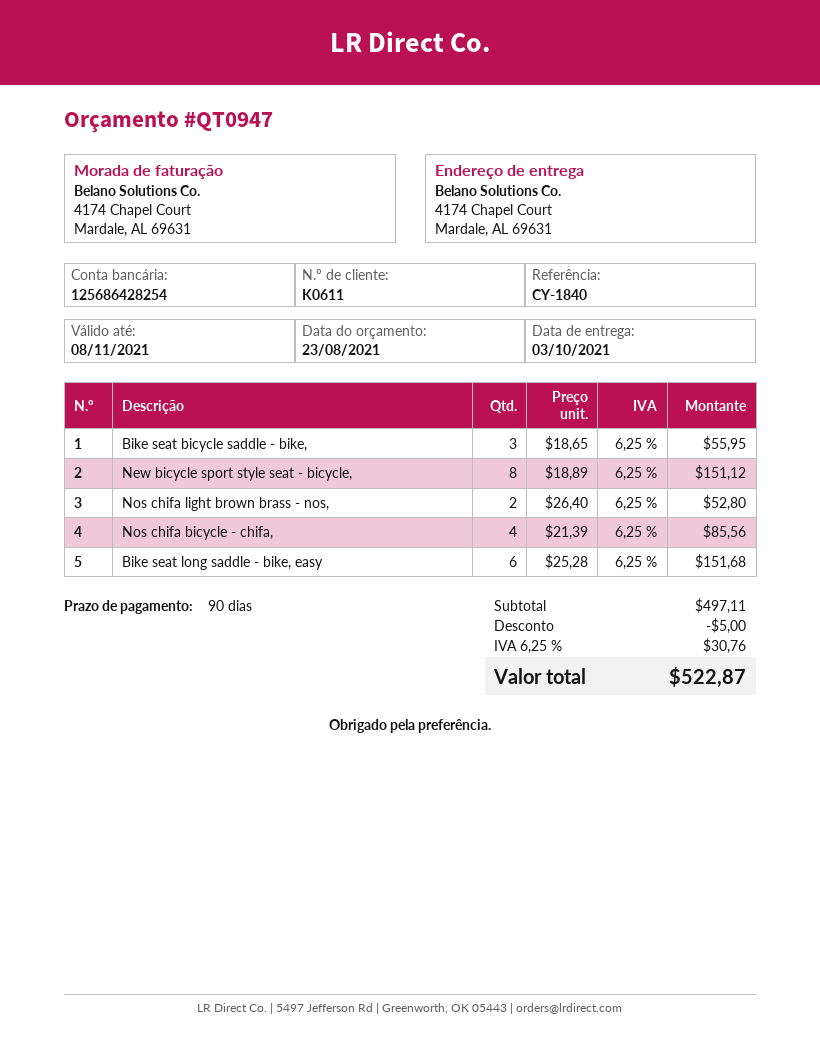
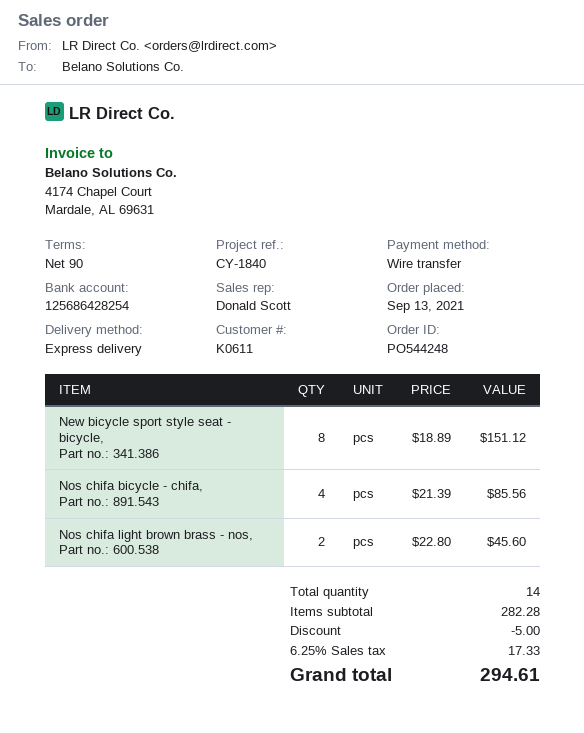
Bike seat bicycle saddle - bike,: 3 x 18.65 = 55.95 -> none
Nos chifa light brown brass - nos,: 2 x 26.40 = 52.80 -> 2 x 22.80 = 45.60
Bike seat long saddle - bike, easy: 6 x 25.28 = 151.68 -> none
subtotal: 497.11 -> 282.28
tax: 6.25% = 30.76 -> 6.25% = 17.33
total: 522.87 -> 294.61

